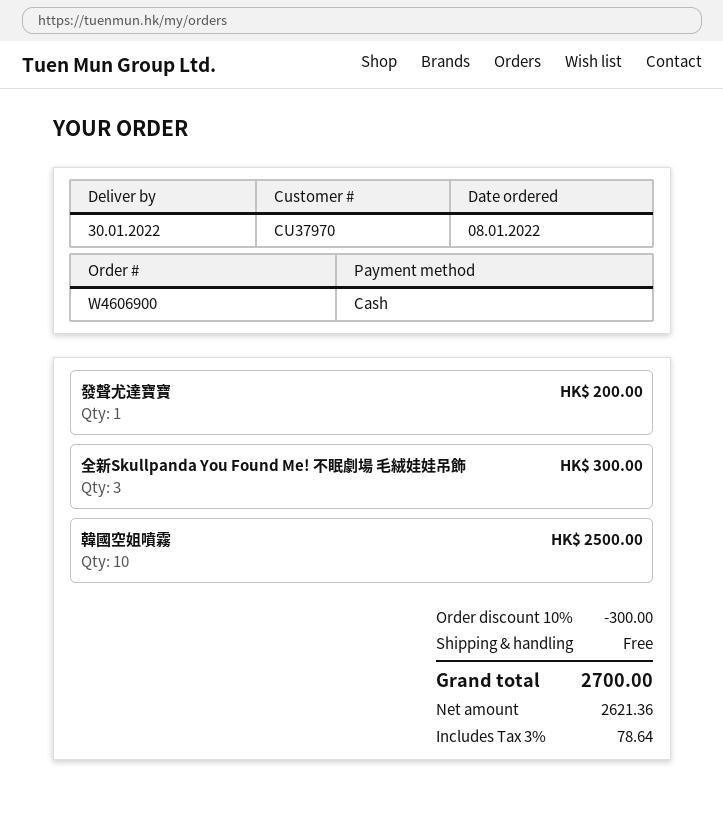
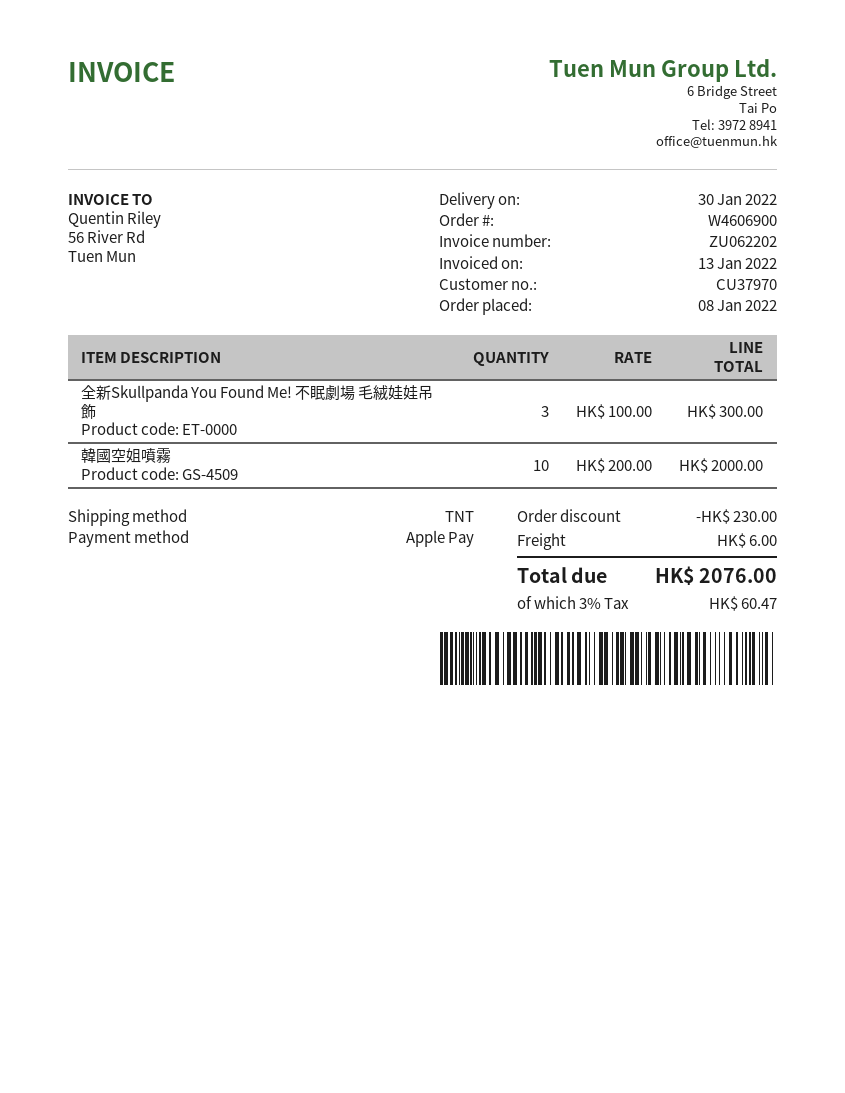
payment method: cash -> Apple Pay
發聲尤達寶寶: 1 for 200.00 -> none
韓國空姐噴霧: 10 for 2500.00 -> 10 for 2000.00
discount: 300.00 -> 230.00
shipping: 0.00 -> 6.00
tax: 3% = 78.64 -> 3% = 60.47
total: 2700.00 -> 2076.00

